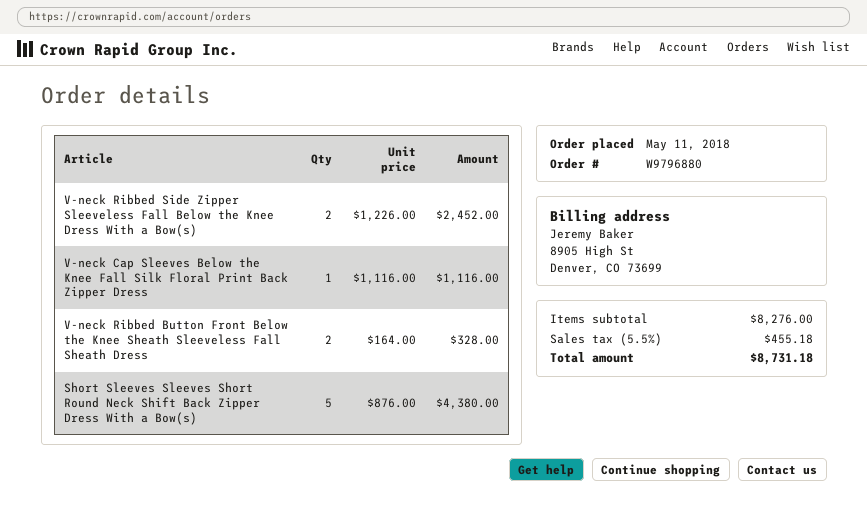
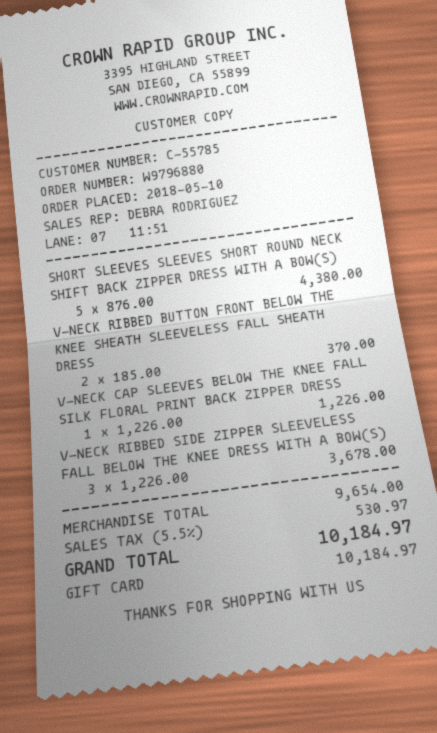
order date: 2018-05-11 -> 2018-05-10
V-neck Ribbed Side Zipper Sleeveless Fall Below the Knee Dress With a Bow(s): 2 x 1226.00 = 2452.00 -> 3 x 1226.00 = 3678.00
V-neck Cap Sleeves Below the Knee Fall Silk Floral Print Back Zipper Dress: 1 x 1116.00 = 1116.00 -> 1 x 1226.00 = 1226.00
V-neck Ribbed Button Front Below the Knee Sheath Sleeveless Fall Sheath Dress: 2 x 164.00 = 328.00 -> 2 x 185.00 = 370.00
subtotal: 8276.00 -> 9654.00
tax: 5.5% = 455.18 -> 5.5% = 530.97
total: 8731.18 -> 10184.97

